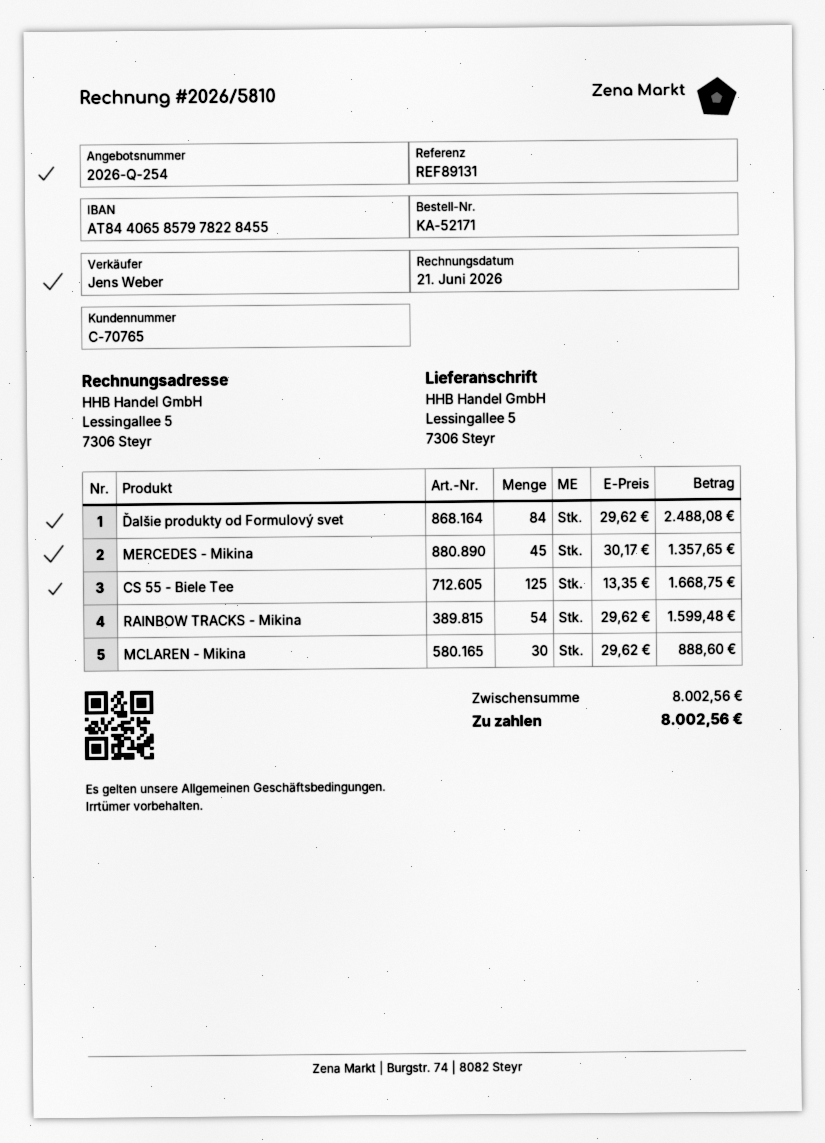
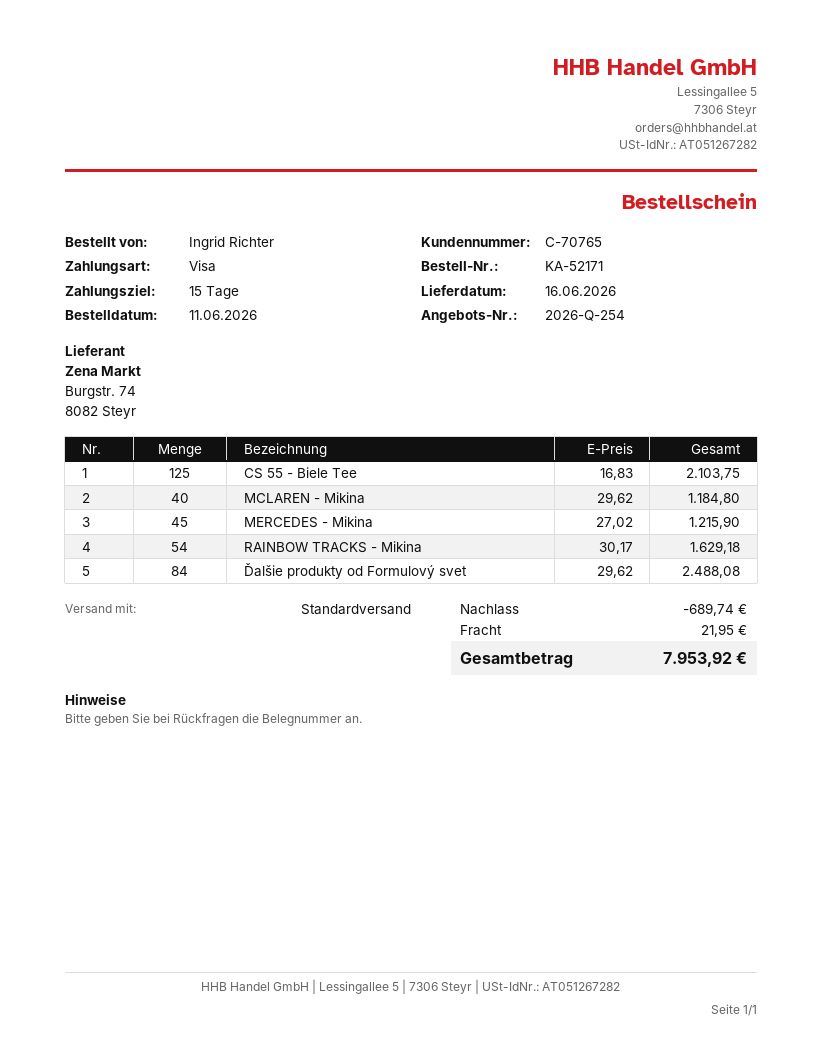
MERCEDES - Mikina: 45 x 30.17 = 1357.65 -> 45 x 27.02 = 1215.90
CS 55 - Biele Tee: 125 x 13.35 = 1668.75 -> 125 x 16.83 = 2103.75
RAINBOW TRACKS - Mikina: 54 x 29.62 = 1599.48 -> 54 x 30.17 = 1629.18
MCLAREN - Mikina: 30 x 29.62 = 888.60 -> 40 x 29.62 = 1184.80
discount: none -> 689.74
shipping: none -> 21.95
total: 8002.56 -> 7953.92

